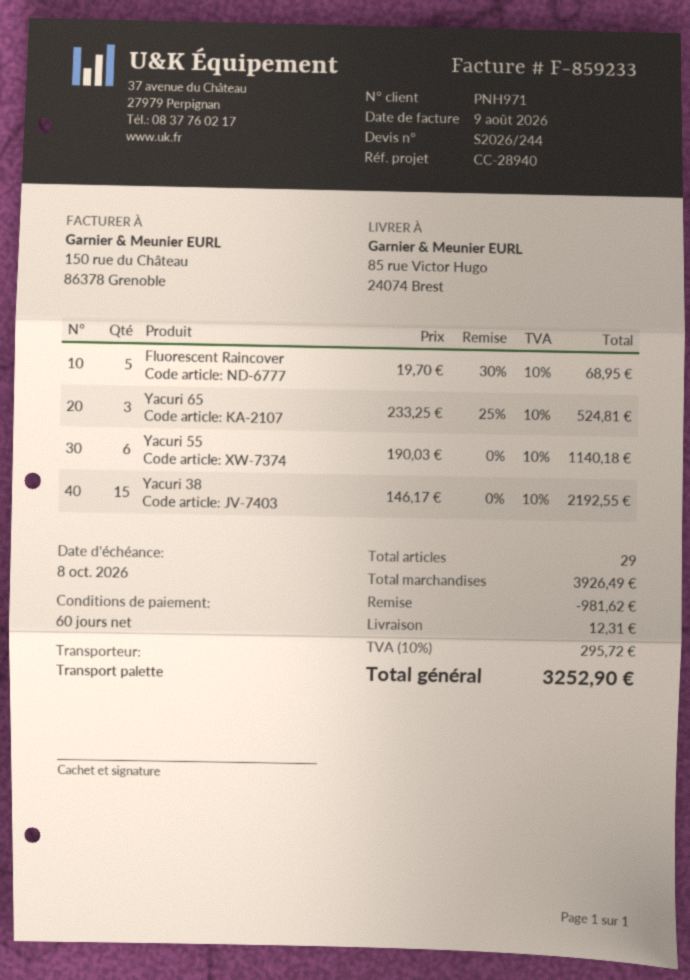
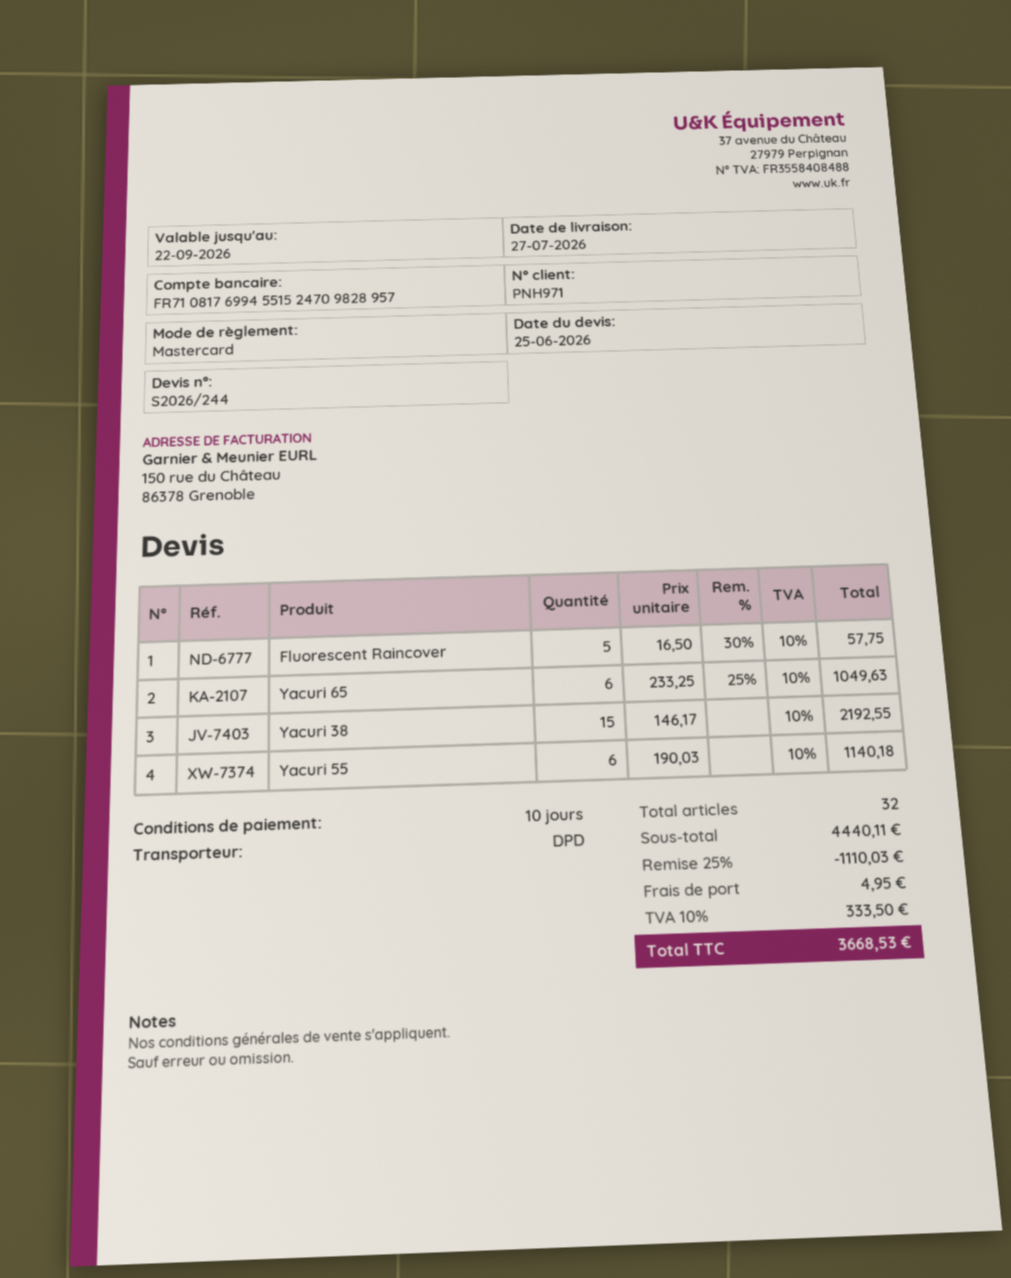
payment terms: 60 days -> 10 days
shipping method: pallet freight -> DPD
Fluorescent Raincover: 5 x 19.70 - 30% = 68.95 -> 5 x 16.50 - 30% = 57.75
Yacuri 65: 3 x 233.25 - 25% = 524.81 -> 6 x 233.25 - 25% = 1049.63
total quantity: 29 -> 32
subtotal: 3926.49 -> 4440.11
discount: 981.62 -> 1110.03
shipping: 12.31 -> 4.95
tax: 10% = 295.72 -> 10% = 333.50
total: 3252.90 -> 3668.53

